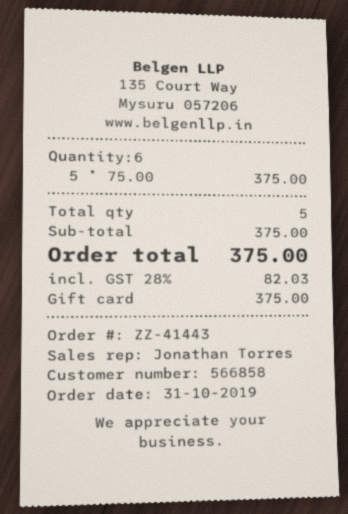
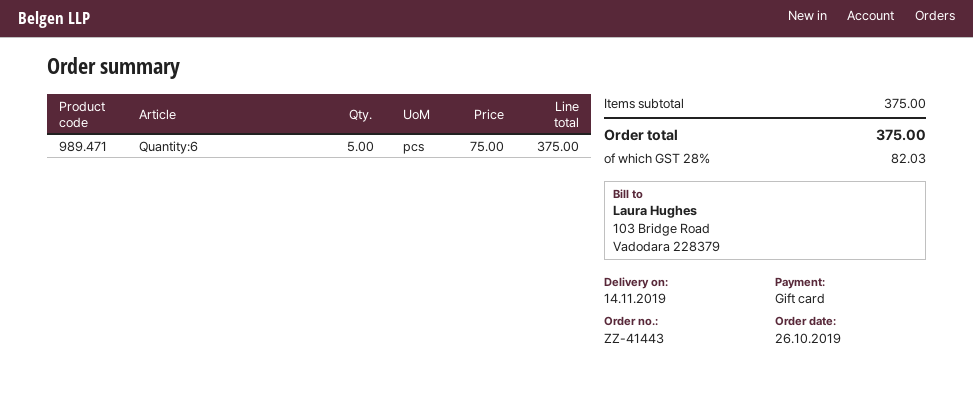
order date: 2019-10-31 -> 2019-10-26

